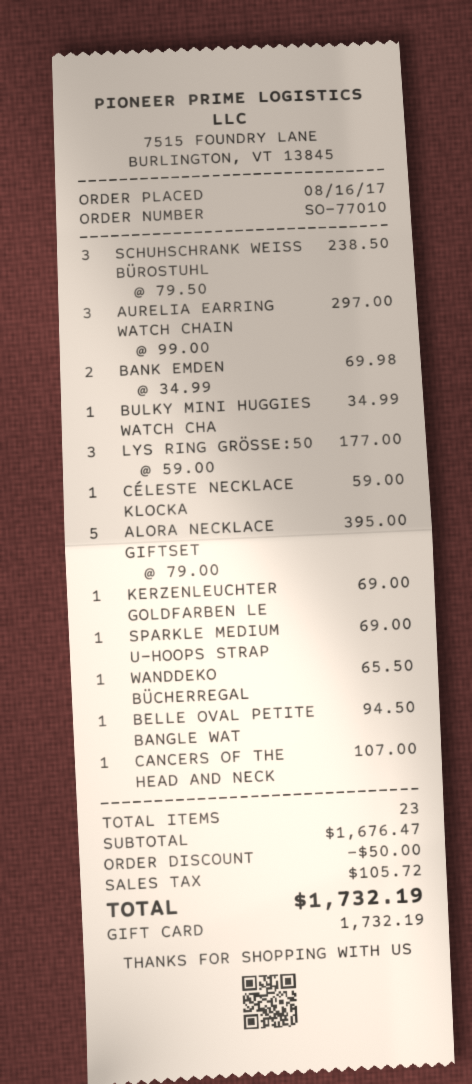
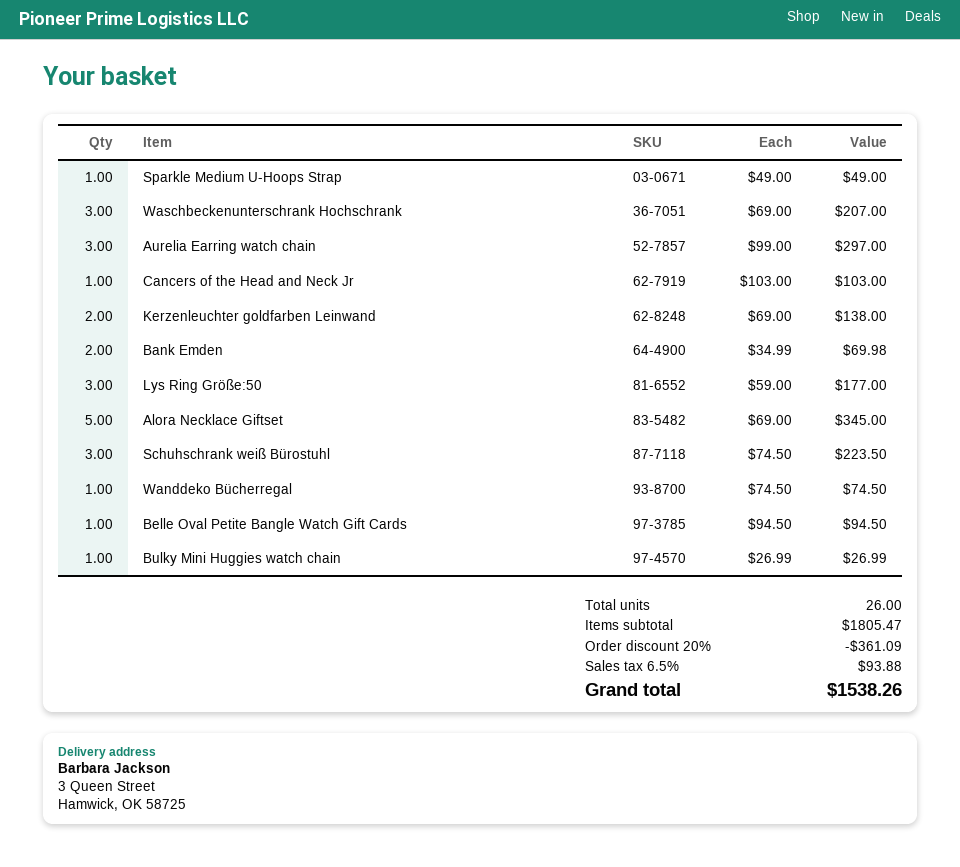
SCHUHSCHRANK WEISS BÜROSTUHL: 3 x 79.50 = 238.50 -> 3 x 74.50 = 223.50
BULKY MINI HUGGIES WATCH CHA: 1 x 34.99 = 34.99 -> 1 x 26.99 = 26.99
CÉLESTE NECKLACE KLOCKA: 1 x 59.00 = 59.00 -> none
ALORA NECKLACE GIFTSET: 5 x 79.00 = 395.00 -> 5 x 69.00 = 345.00
KERZENLEUCHTER GOLDFARBEN LE: 1 x 69.00 = 69.00 -> 2 x 69.00 = 138.00
SPARKLE MEDIUM U-HOOPS STRAP: 1 x 69.00 = 69.00 -> 1 x 49.00 = 49.00
WANDDEKO BÜCHERREGAL: 1 x 65.50 = 65.50 -> 1 x 74.50 = 74.50
CANCERS OF THE HEAD AND NECK: 1 x 107.00 = 107.00 -> 1 x 103.00 = 103.00
Waschbeckenunterschrank Hochschrank: none -> 3 x 69.00 = 207.00
total quantity: 23 -> 26
subtotal: 1676.47 -> 1805.47
discount: 50.00 -> 361.09
tax: 105.72 -> 93.88
total: 1732.19 -> 1538.26

